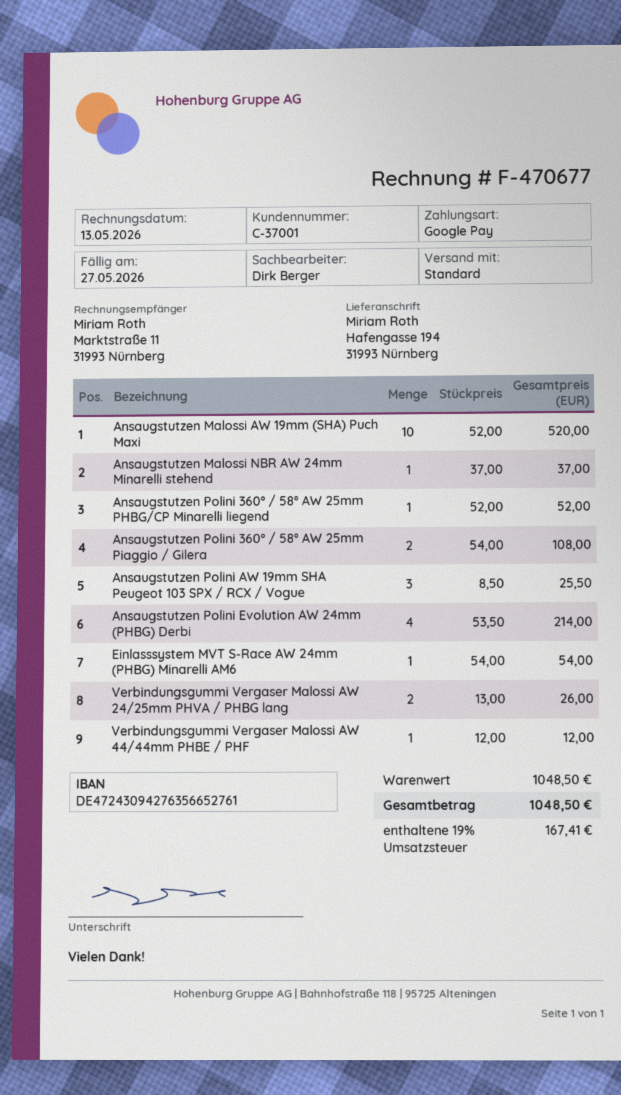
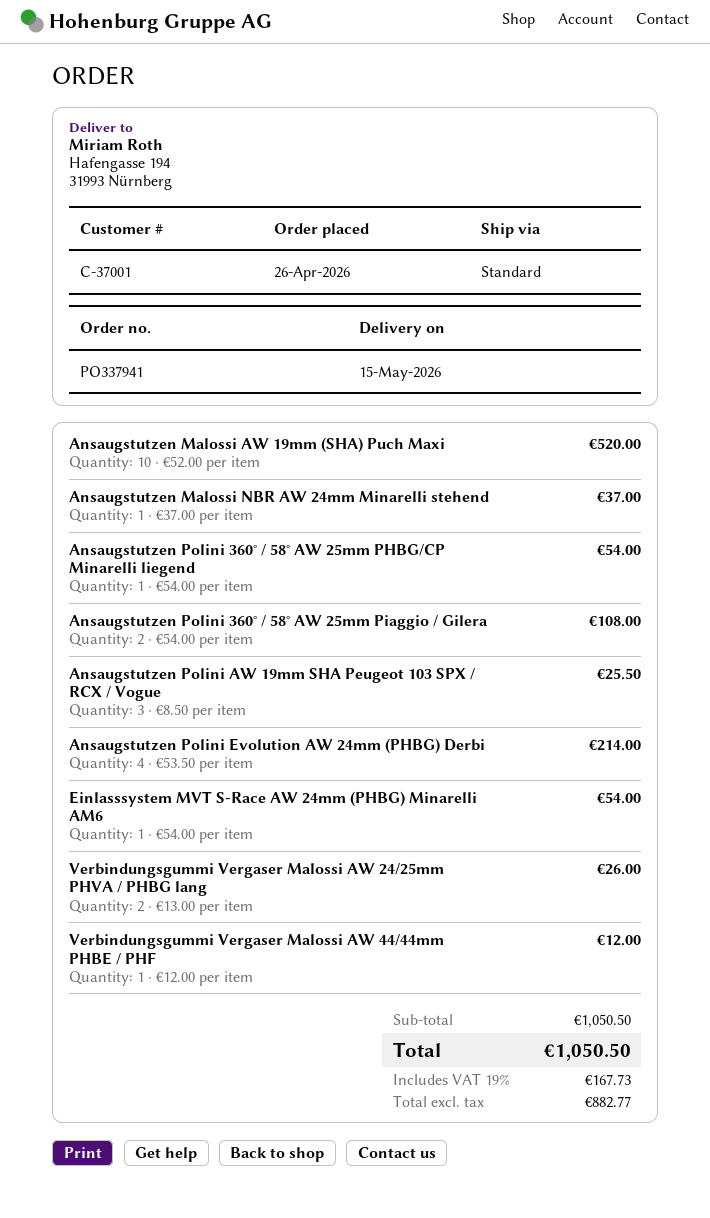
Ansaugstutzen Polini 360° / 58° AW 25mm PHBG/CP Minarelli liegend: 1 x 52.00 = 52.00 -> 1 x 54.00 = 54.00
subtotal: 1048.50 -> 1050.50
tax: 19% = 167.41 -> 19% = 167.73
total: 1048.50 -> 1050.50

